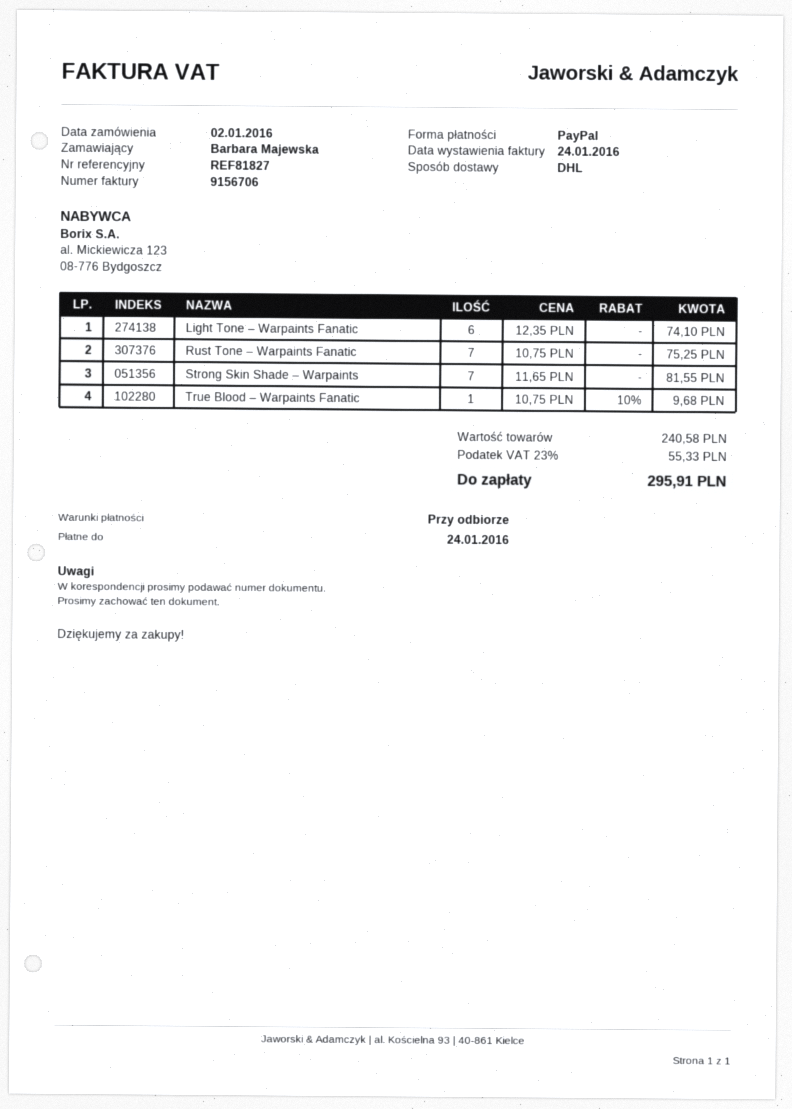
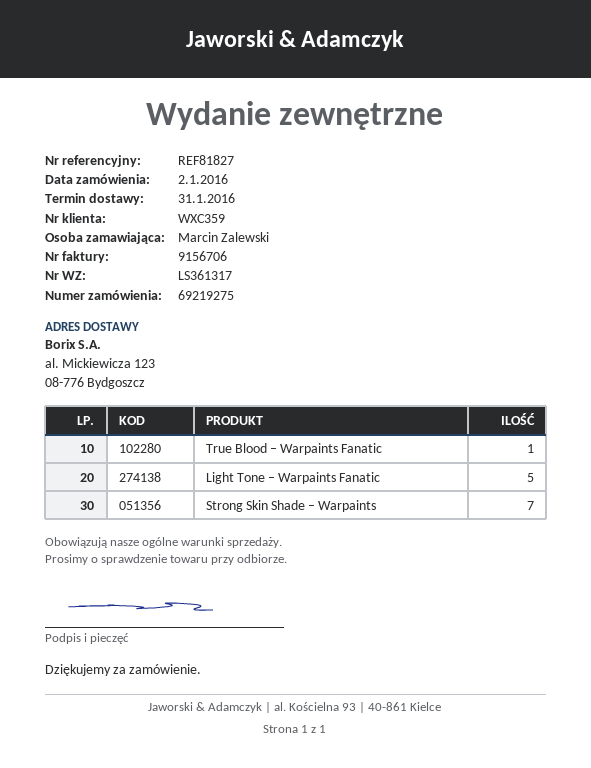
ordered by: Barbara Majewska -> Marcin Zalewski
Light Tone – Warpaints Fanatic: 6 -> 5
Rust Tone – Warpaints Fanatic: 7 -> none

